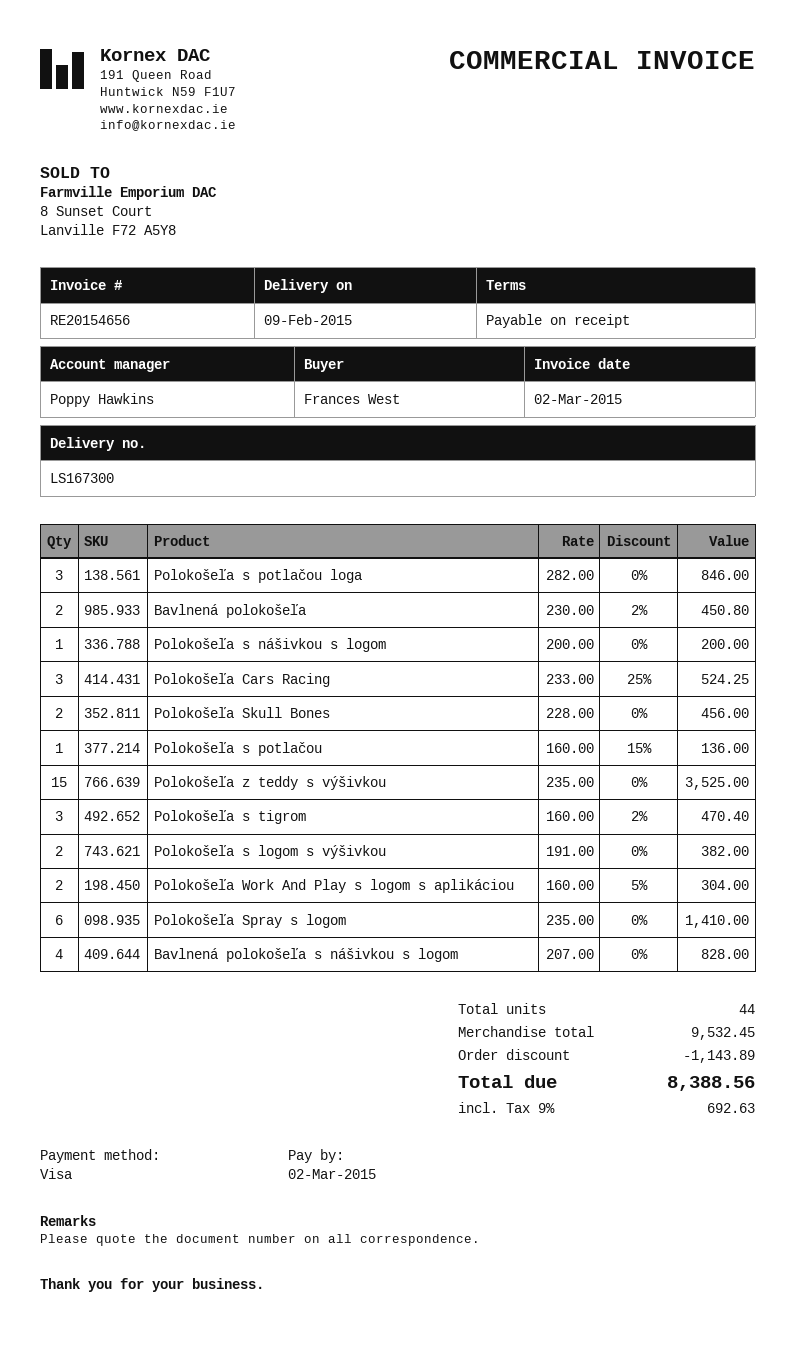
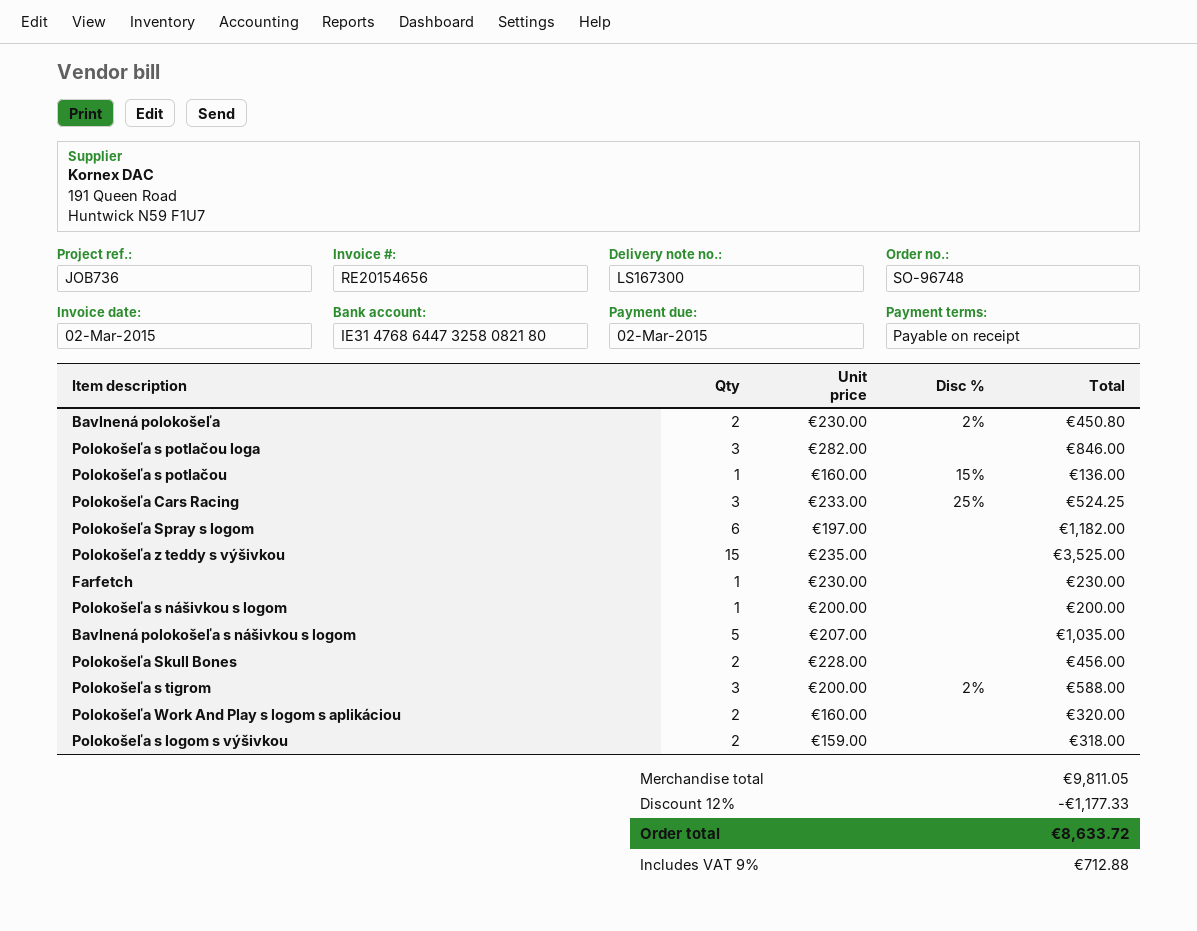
Polokošeľa s tigrom: 3 x 160.00 - 2% = 470.40 -> 3 x 200.00 - 2% = 588.00
Polokošeľa s logom s výšivkou: 2 x 191.00 = 382.00 -> 2 x 159.00 = 318.00
Polokošeľa Work And Play s logom s aplikáciou: 2 x 160.00 - 5% = 304.00 -> 2 x 160.00 = 320.00
Polokošeľa Spray s logom: 6 x 235.00 = 1410.00 -> 6 x 197.00 = 1182.00
Bavlnená polokošeľa s nášivkou s logom: 4 x 207.00 = 828.00 -> 5 x 207.00 = 1035.00
Farfetch: none -> 1 x 230.00 = 230.00
subtotal: 9532.45 -> 9811.05
discount: 1143.89 -> 1177.33
tax: 9% = 692.63 -> 9% = 712.88
total: 8388.56 -> 8633.72

